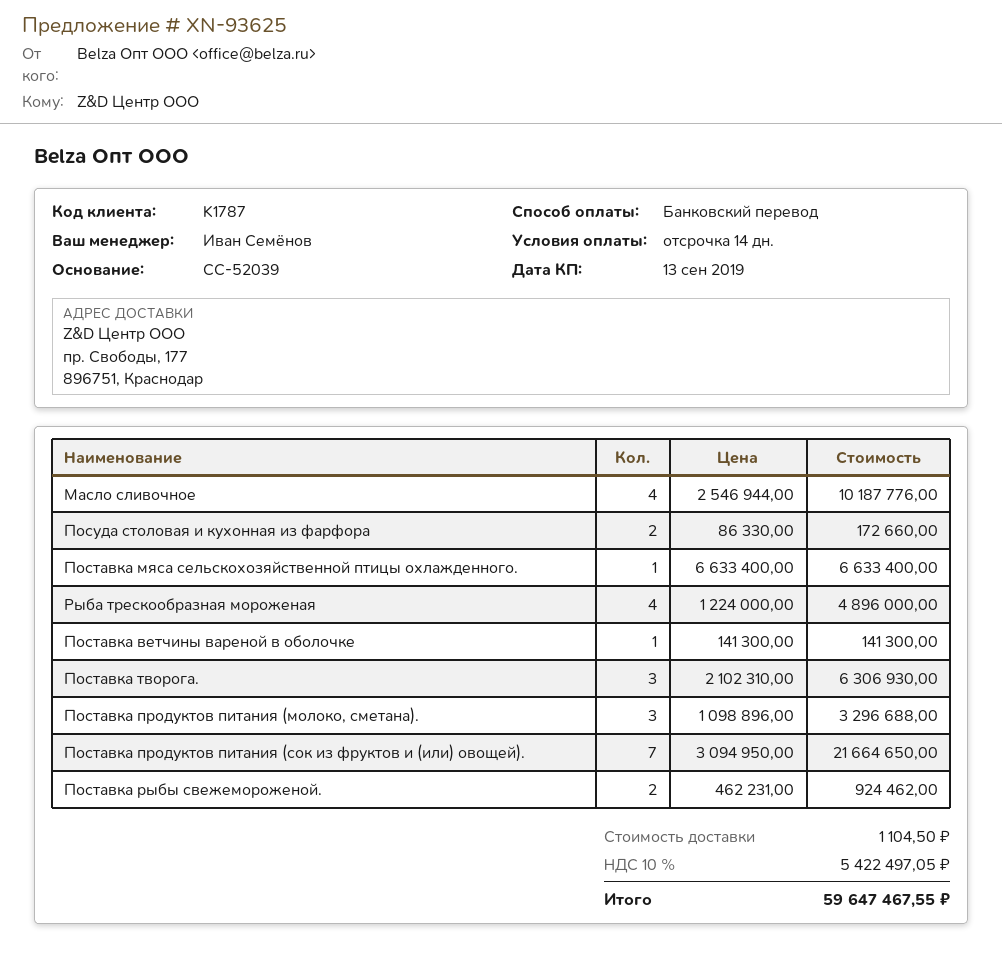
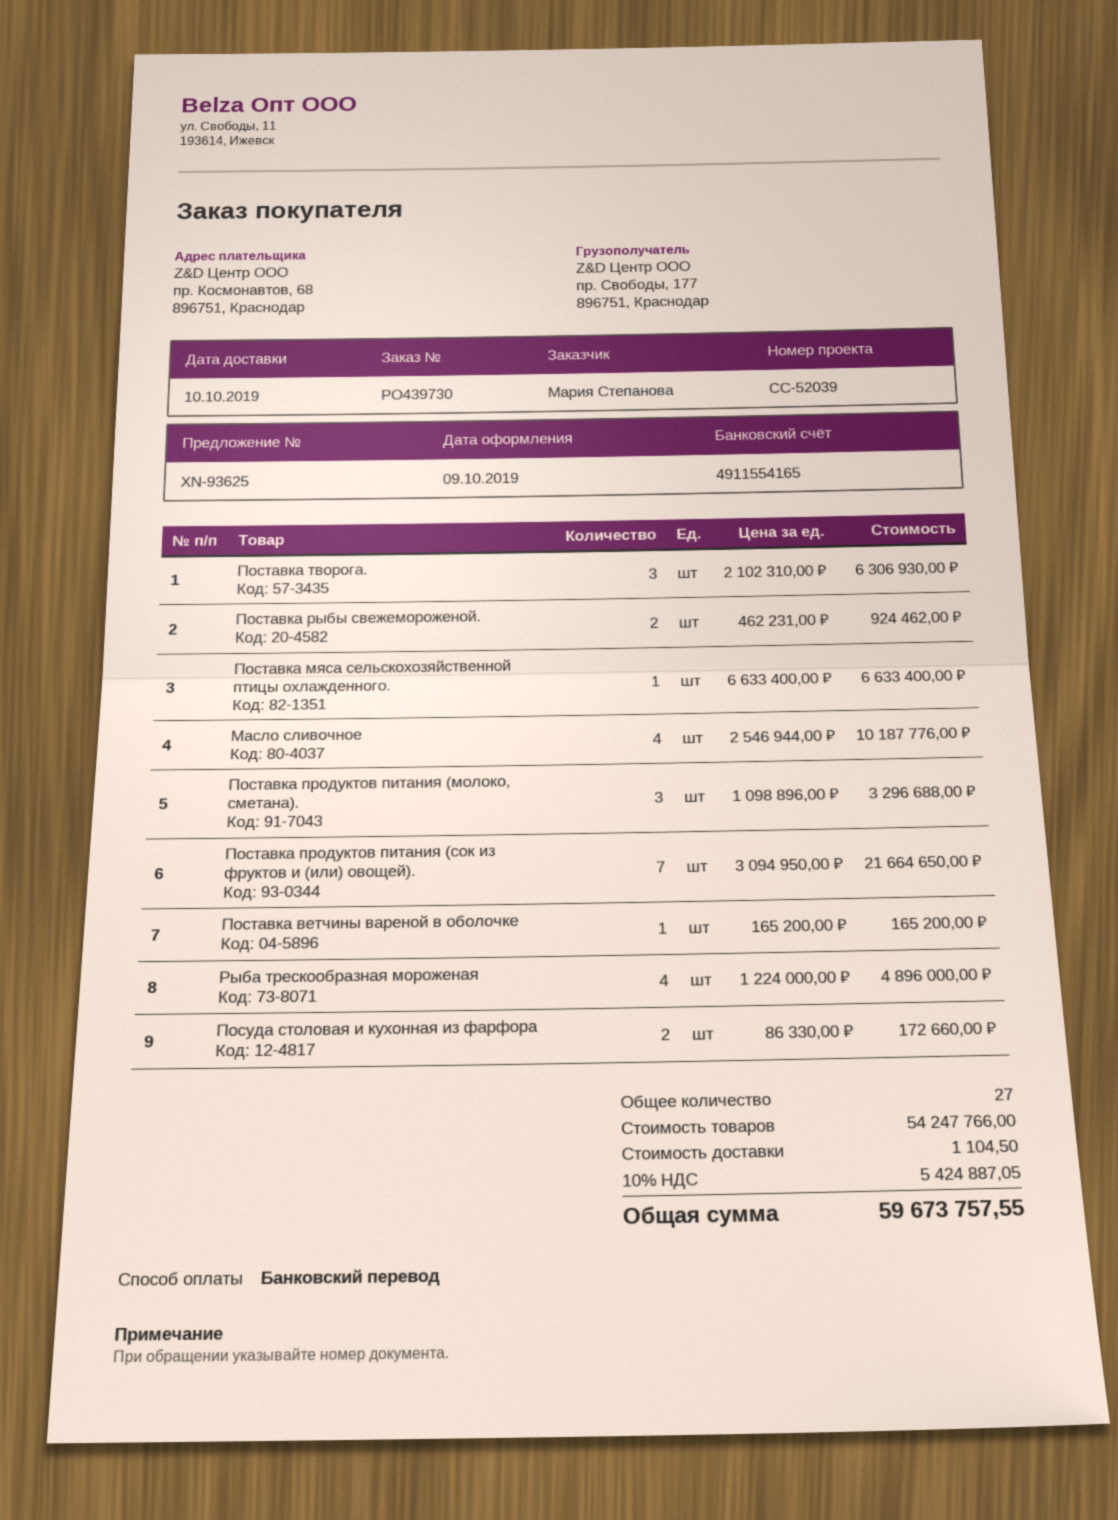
Поставка ветчины вареной в оболочке: 1 x 141300.00 = 141300.00 -> 1 x 165200.00 = 165200.00
tax: 10% = 5422497.05 -> 10% = 5424887.05
total: 59647467.55 -> 59673757.55

